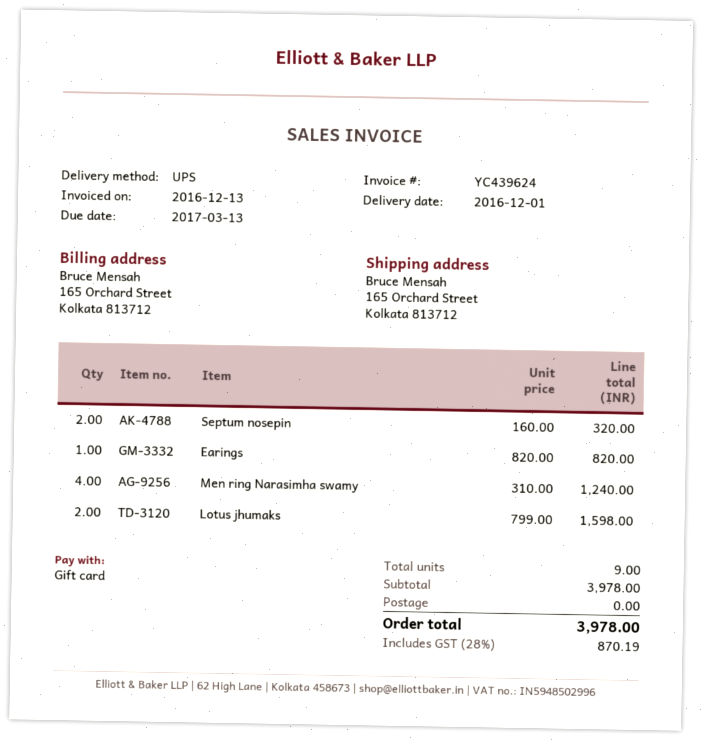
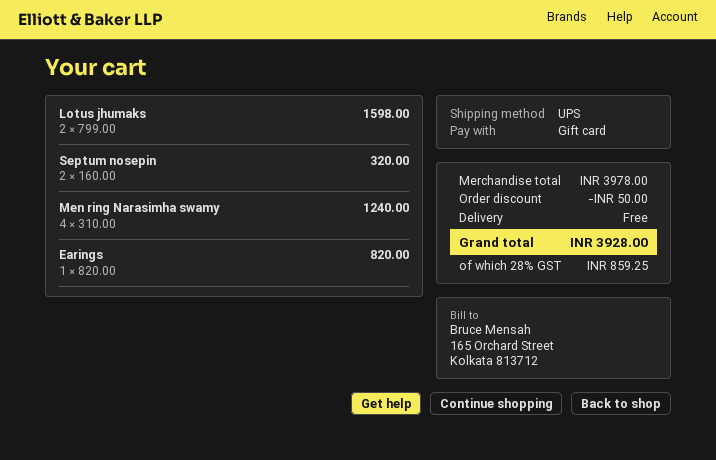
discount: none -> 50.00
tax: 28% = 870.19 -> 28% = 859.25
total: 3978.00 -> 3928.00

